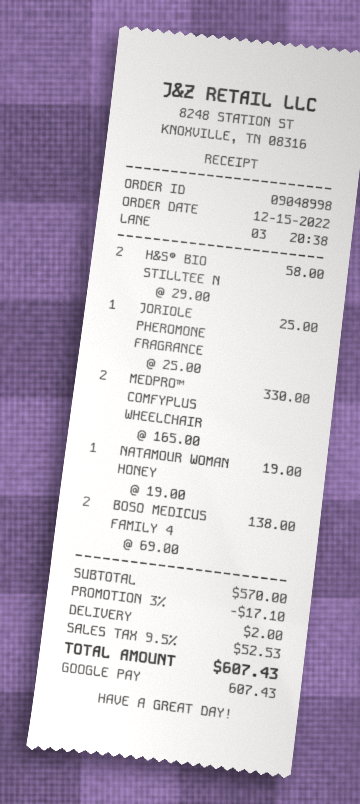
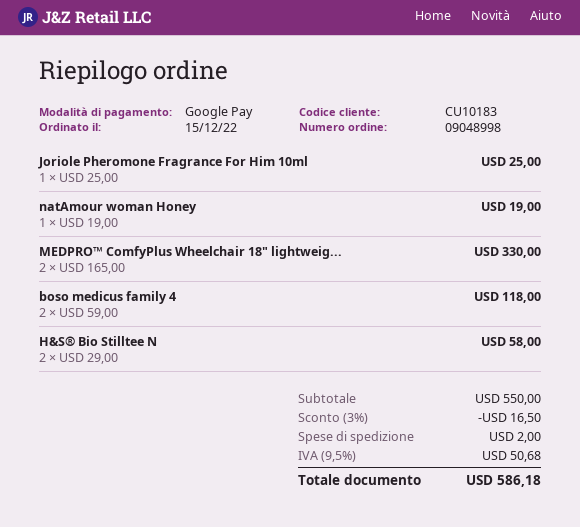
BOSO MEDICUS FAMILY 4: 2 x 69.00 = 138.00 -> 2 x 59.00 = 118.00
subtotal: 570.00 -> 550.00
discount: 3% = 17.10 -> 3% = 16.50
tax: 9.5% = 52.53 -> 9.5% = 50.68
total: 607.43 -> 586.18

